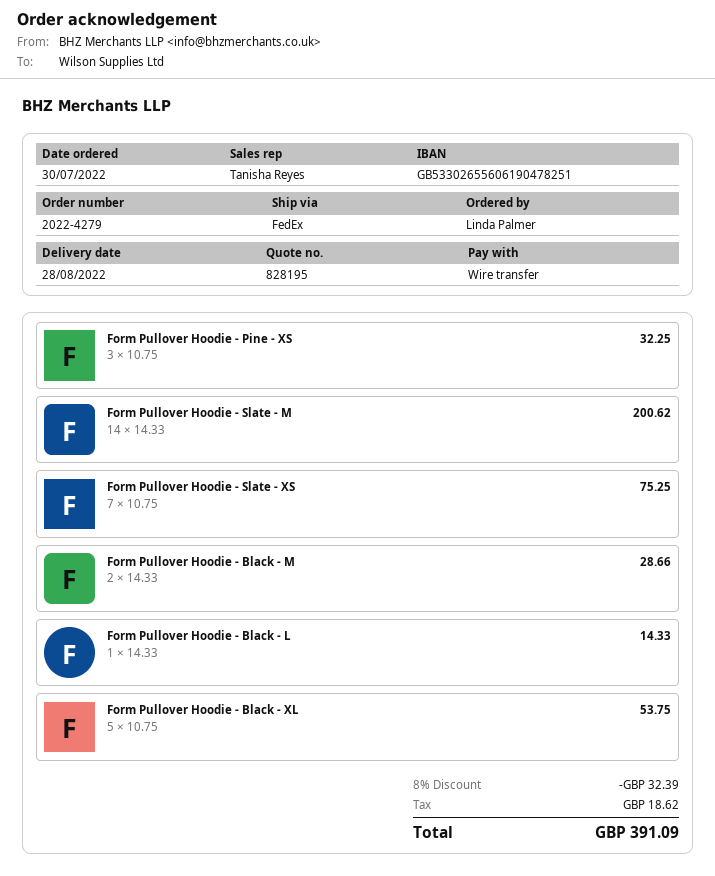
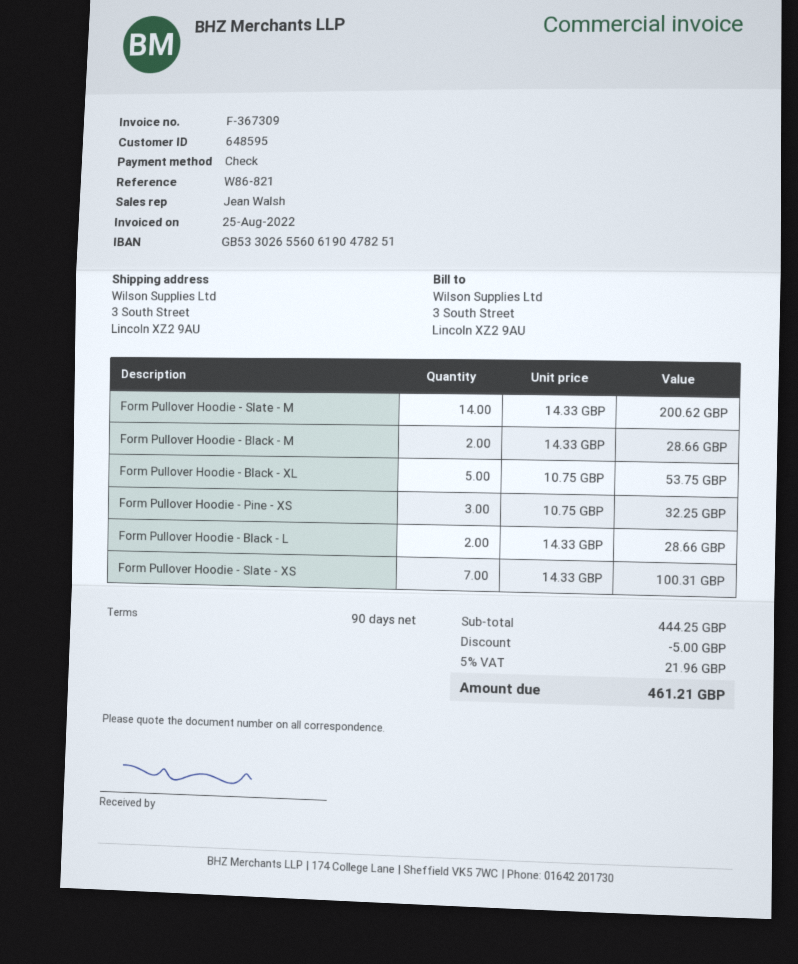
sales rep: Tanisha Reyes -> Jean Walsh
payment method: bank transfer -> cheque
Form Pullover Hoodie - Slate - XS: 7 x 10.75 = 75.25 -> 7 x 14.33 = 100.31
Form Pullover Hoodie - Black - L: 1 x 14.33 = 14.33 -> 2 x 14.33 = 28.66
discount: 32.39 -> 5.00
tax: 18.62 -> 21.96
total: 391.09 -> 461.21

